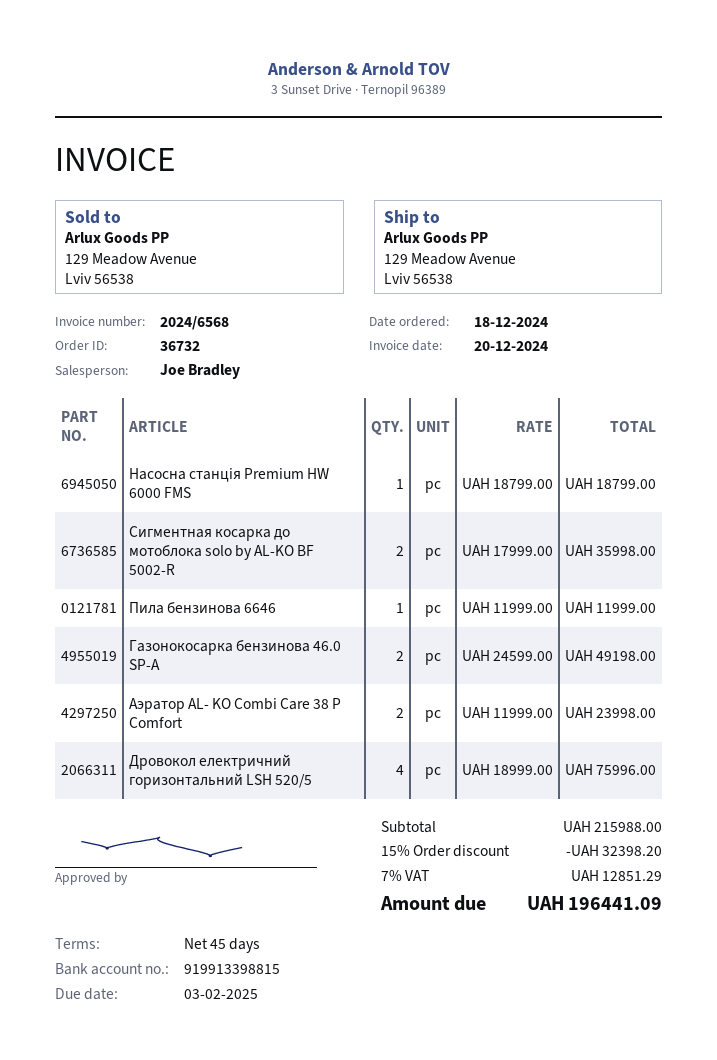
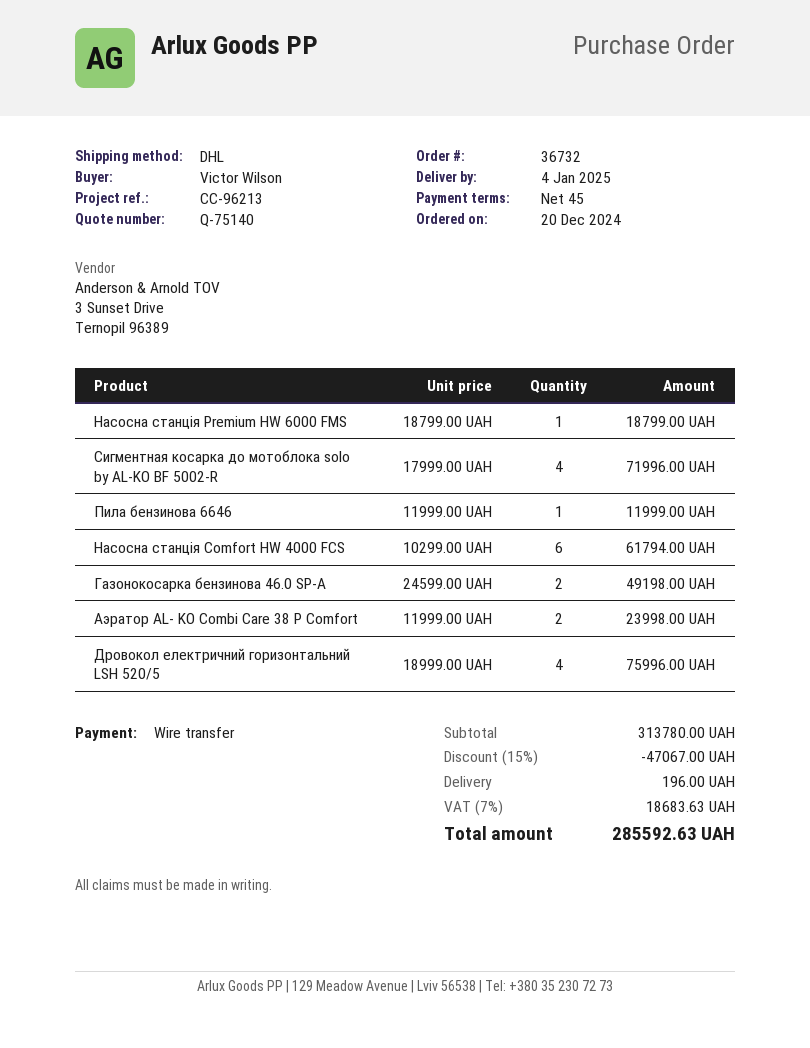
order date: 2024-12-18 -> 2024-12-20
Сигментная косарка до мотоблока solo by AL-KO BF 5002-R: 2 x 17999.00 = 35998.00 -> 4 x 17999.00 = 71996.00
Насосна станція Comfort HW 4000 FCS: none -> 6 x 10299.00 = 61794.00
subtotal: 215988.00 -> 313780.00
discount: 15% = 32398.20 -> 15% = 47067.00
shipping: none -> 196.00
tax: 7% = 12851.29 -> 7% = 18683.63
total: 196441.09 -> 285592.63

